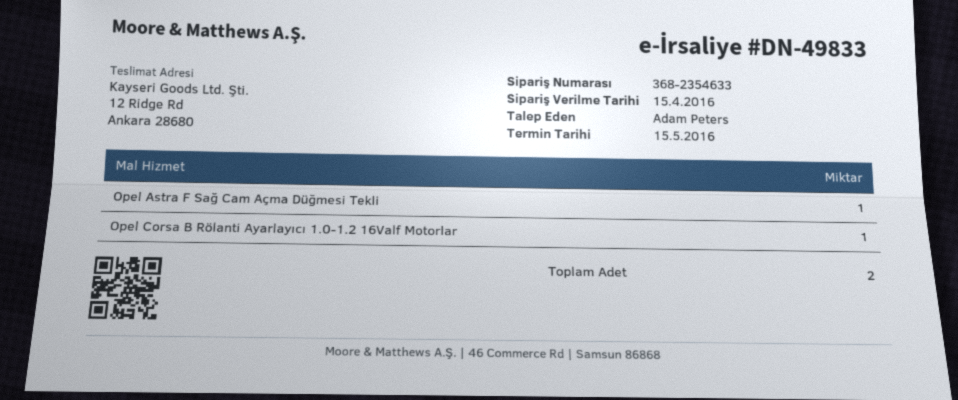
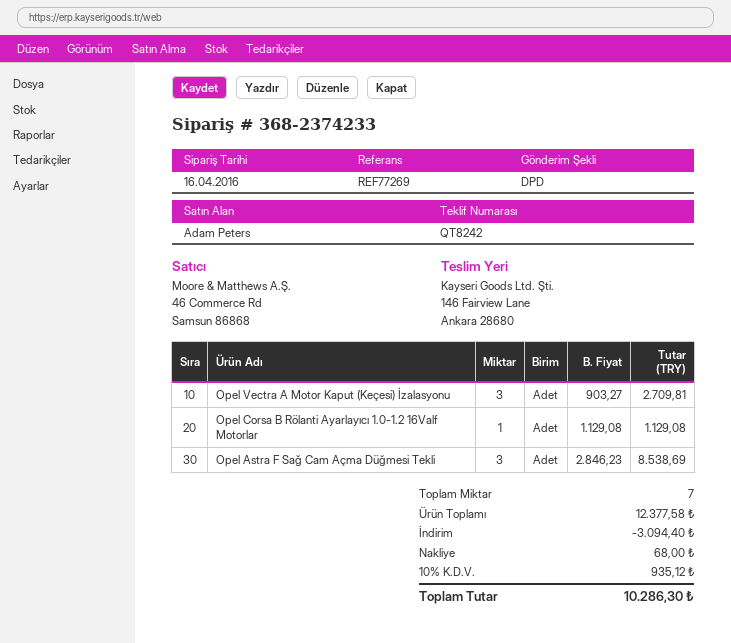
order number: 368-2354633 -> 368-2374233
order date: 2016-04-15 -> 2016-04-16
ship to: 12 Ridge Rd, Ankara 28680 -> 146 Fairview Lane, Ankara 28680
Opel Astra F Sağ Cam Açma Düğmesi Tekli: 1 -> 3
Opel Vectra A Motor Kaput (Keçesi) İzalasyonu: none -> 3
total quantity: 2 -> 7

